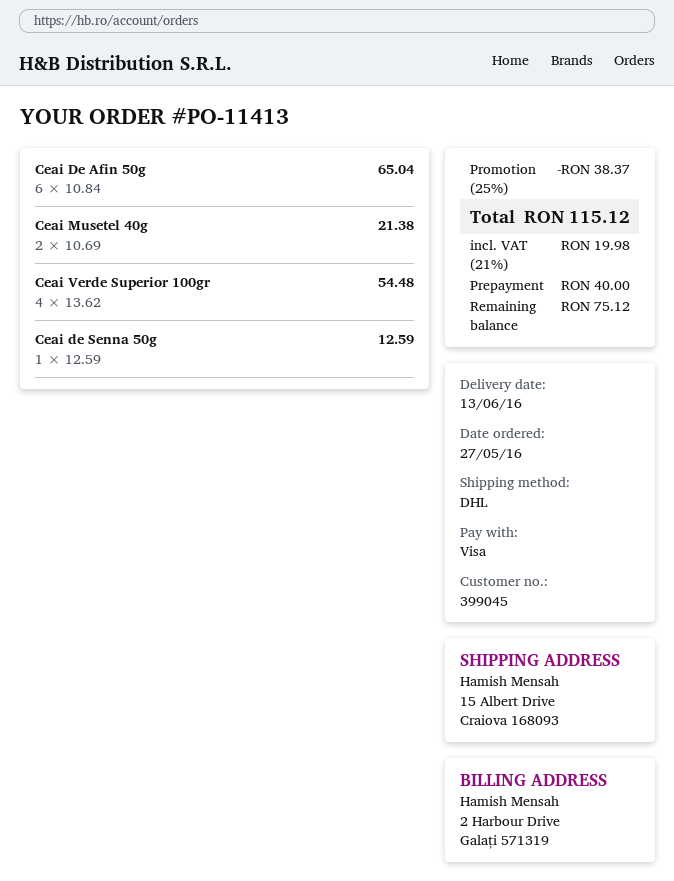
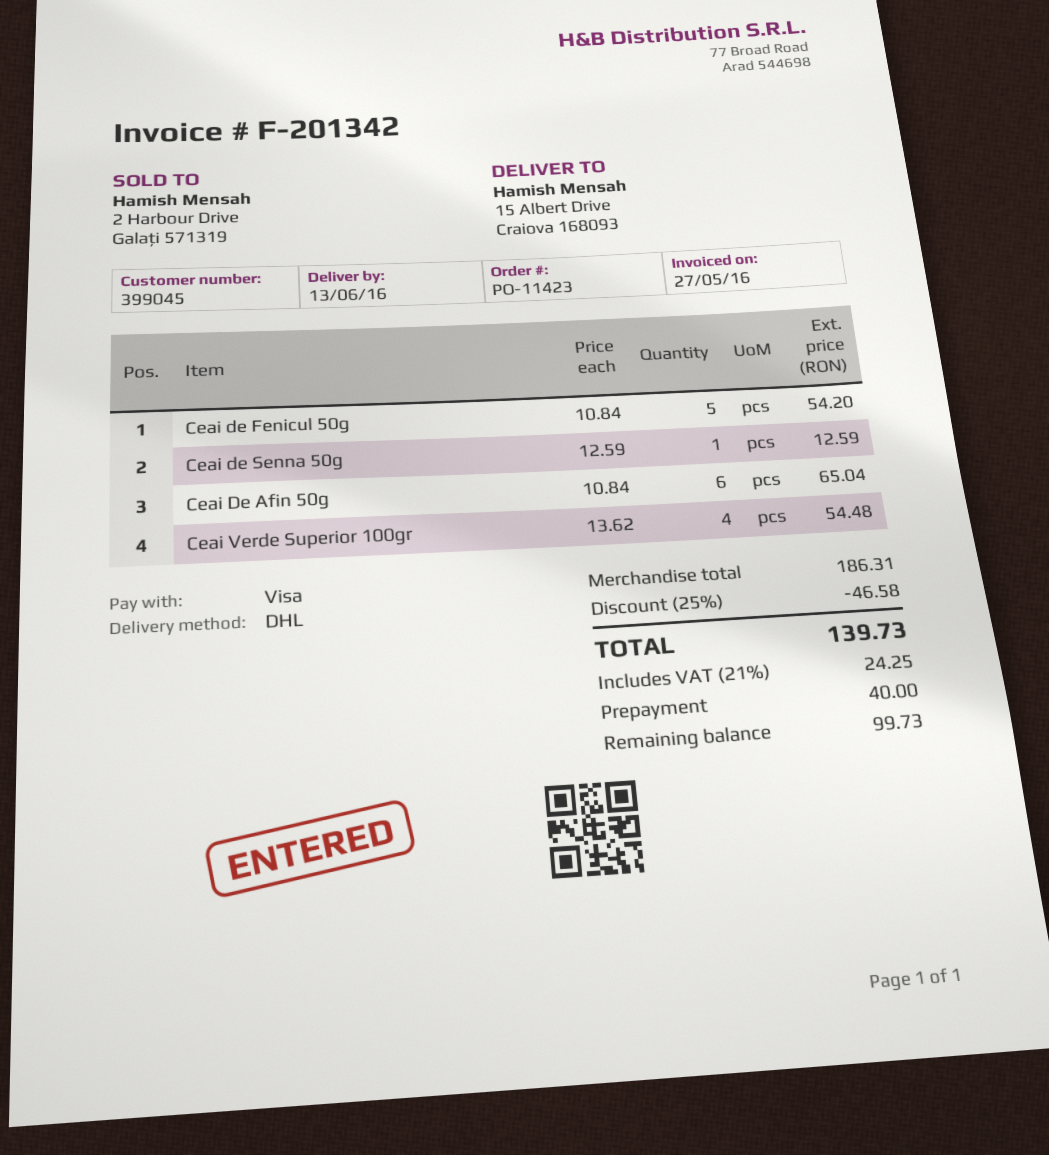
order number: PO-11413 -> PO-11423
Ceai Musetel 40g: 2 x 10.69 = 21.38 -> none
Ceai de Fenicul 50g: none -> 5 x 10.84 = 54.20
discount: 25% = 38.37 -> 25% = 46.58
tax: 21% = 19.98 -> 21% = 24.25
total: 115.12 -> 139.73
balance: 75.12 -> 99.73

